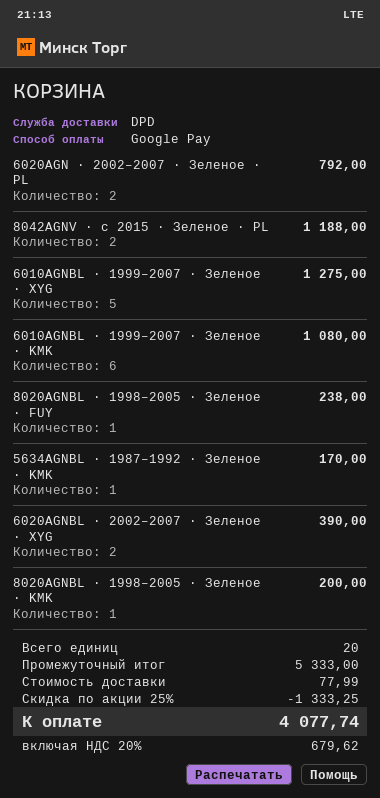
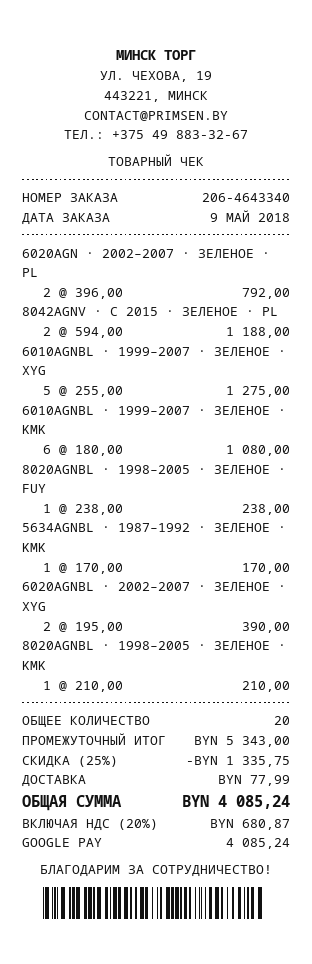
8020AGNBL · 1998–2005 · Зеленое · KMK: 1 for 200.00 -> 1 for 210.00
subtotal: 5333.00 -> 5343.00
discount: 25% = 1333.25 -> 25% = 1335.75
tax: 20% = 679.62 -> 20% = 680.87
total: 4077.74 -> 4085.24

